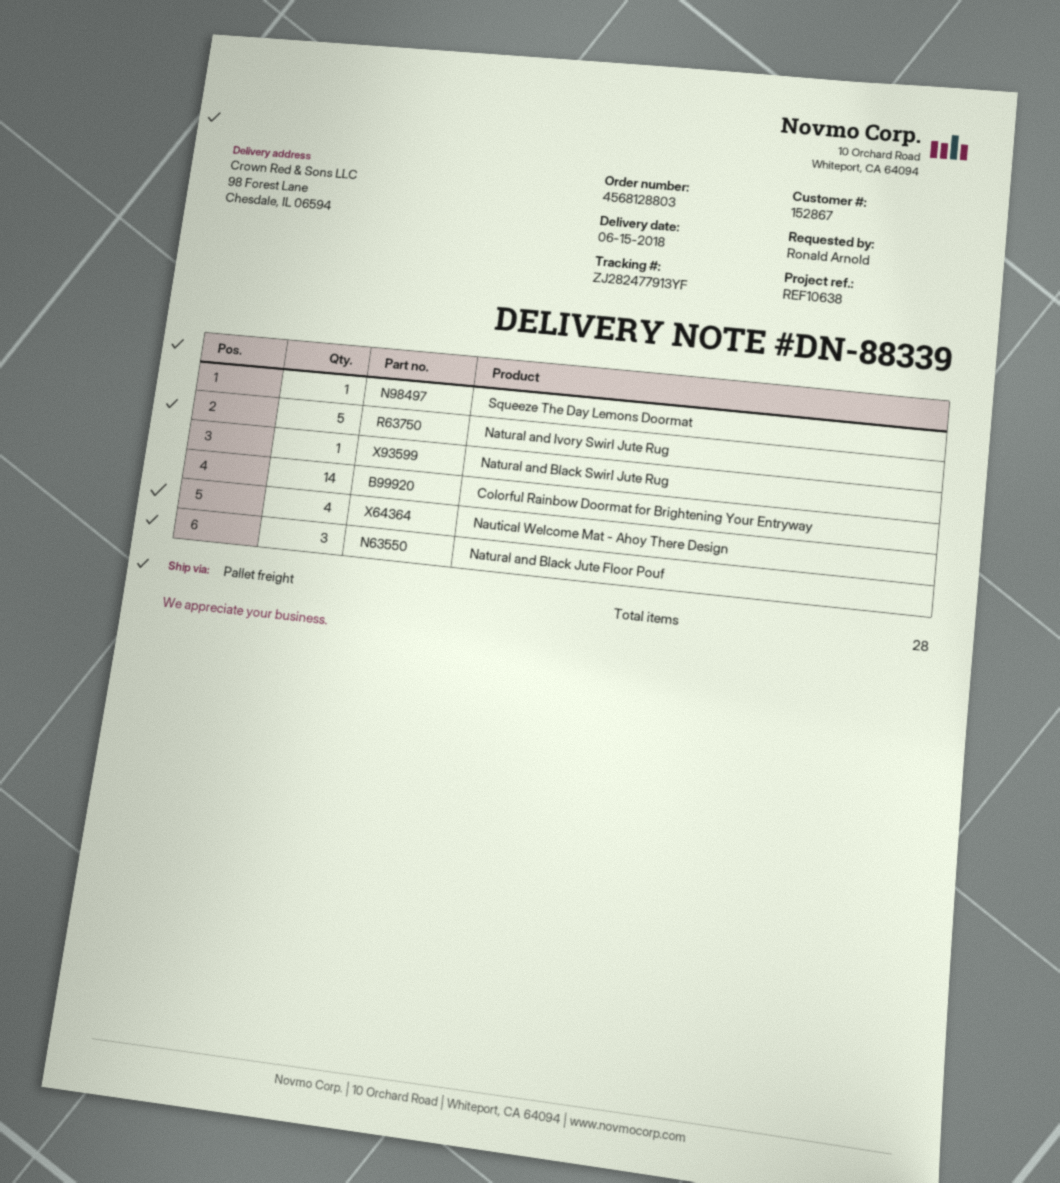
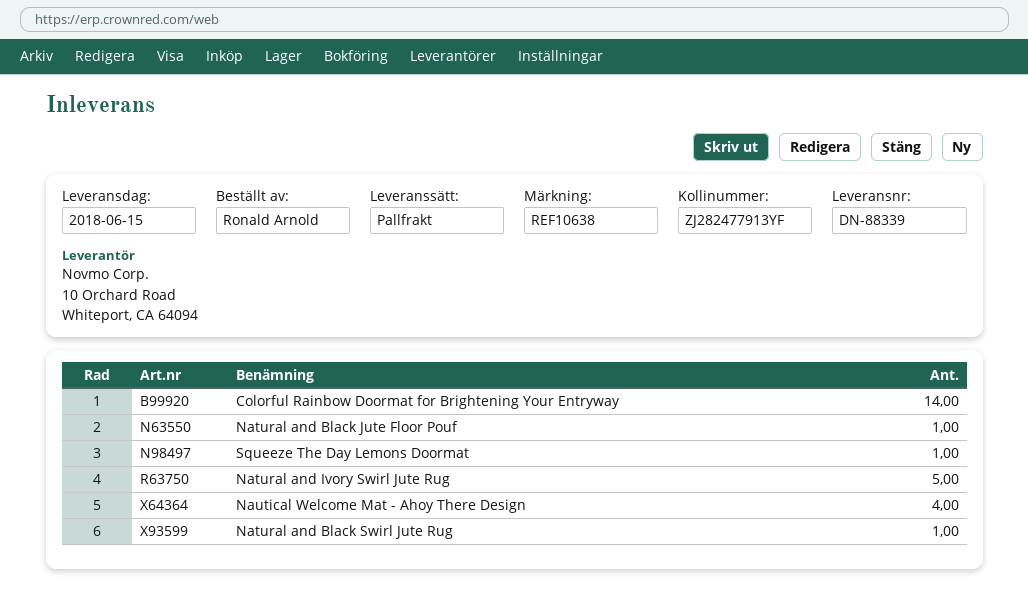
Natural and Black Jute Floor Pouf: 3 -> 1

